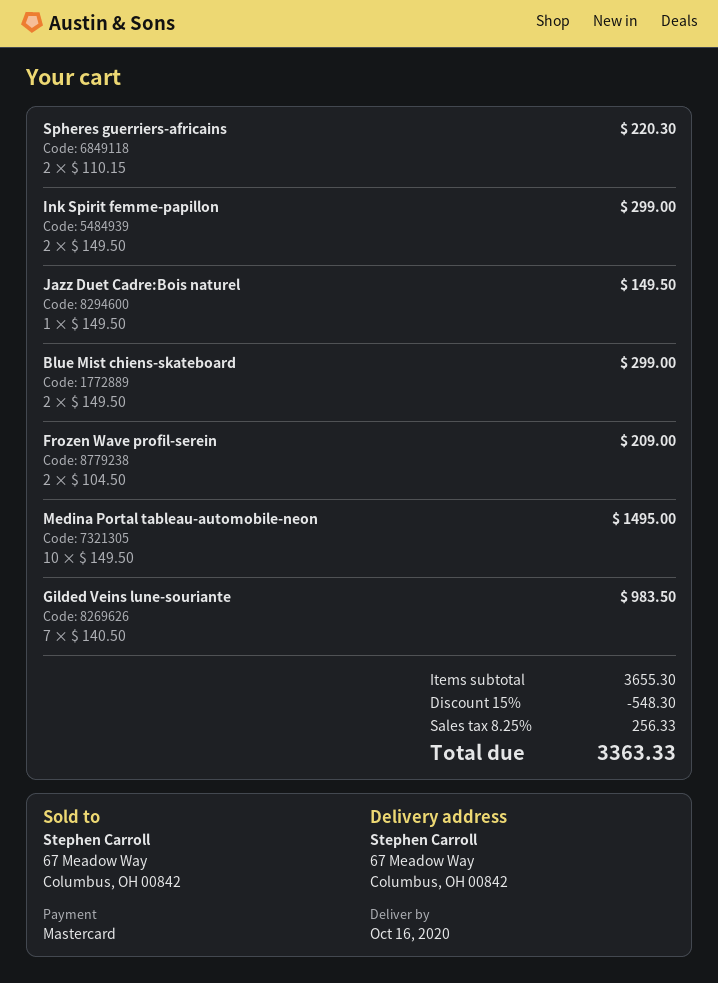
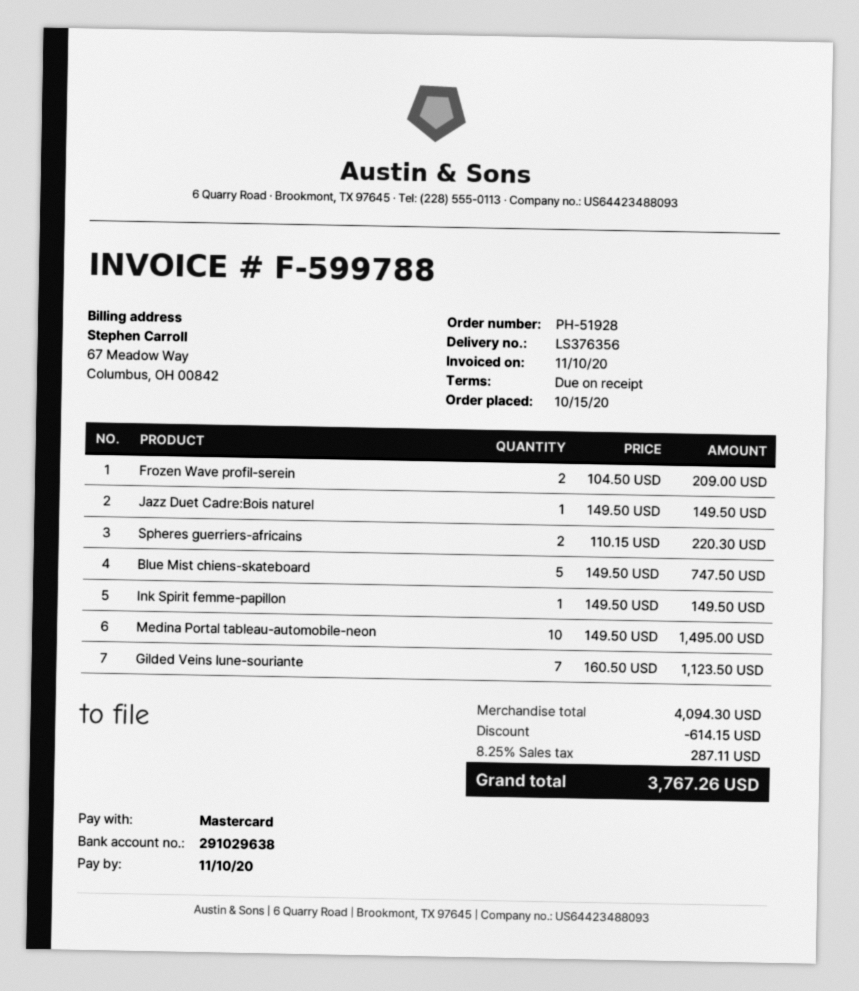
Ink Spirit femme-papillon: 2 x 149.50 = 299.00 -> 1 x 149.50 = 149.50
Blue Mist chiens-skateboard: 2 x 149.50 = 299.00 -> 5 x 149.50 = 747.50
Gilded Veins lune-souriante: 7 x 140.50 = 983.50 -> 7 x 160.50 = 1123.50
subtotal: 3655.30 -> 4094.30
discount: 548.30 -> 614.15
tax: 8.25% = 256.33 -> 8.25% = 287.11
total: 3363.33 -> 3767.26

